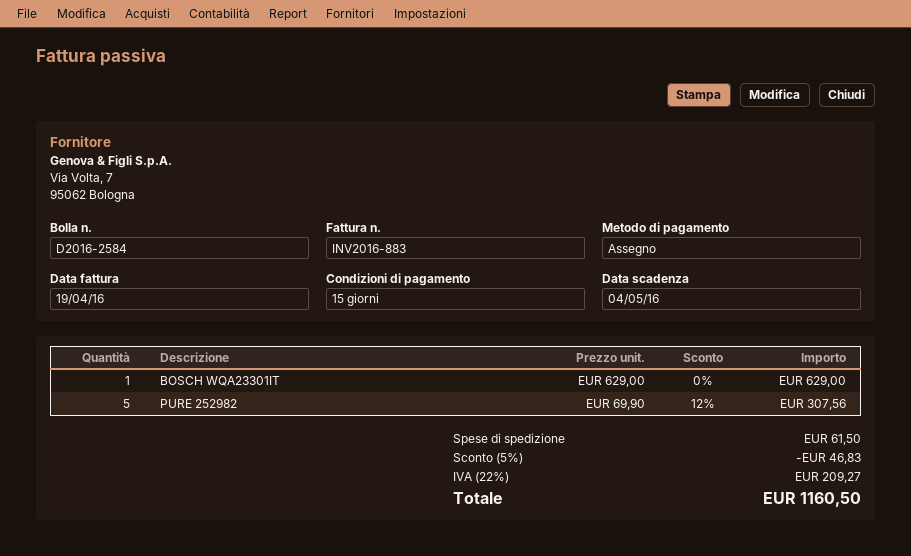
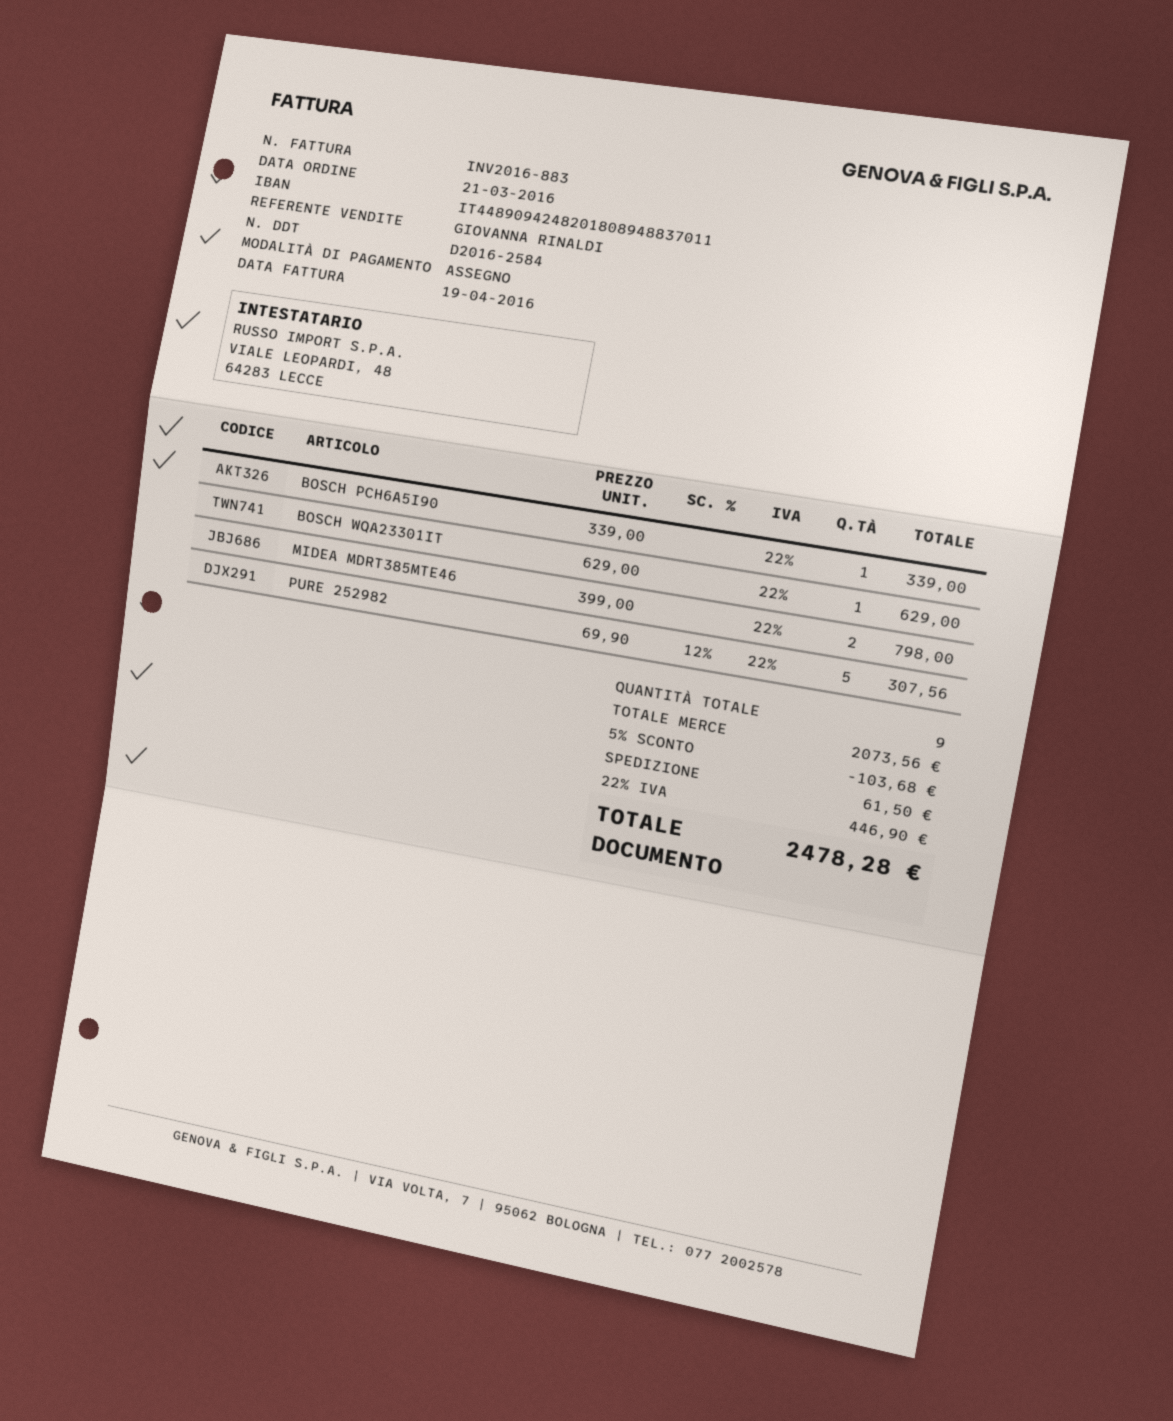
BOSCH PCH6A5I90: none -> 1 x 339.00 = 339.00
MIDEA MDRT385MTE46: none -> 2 x 399.00 = 798.00
discount: 5% = 46.83 -> 5% = 103.68
tax: 22% = 209.27 -> 22% = 446.90
total: 1160.50 -> 2478.28

